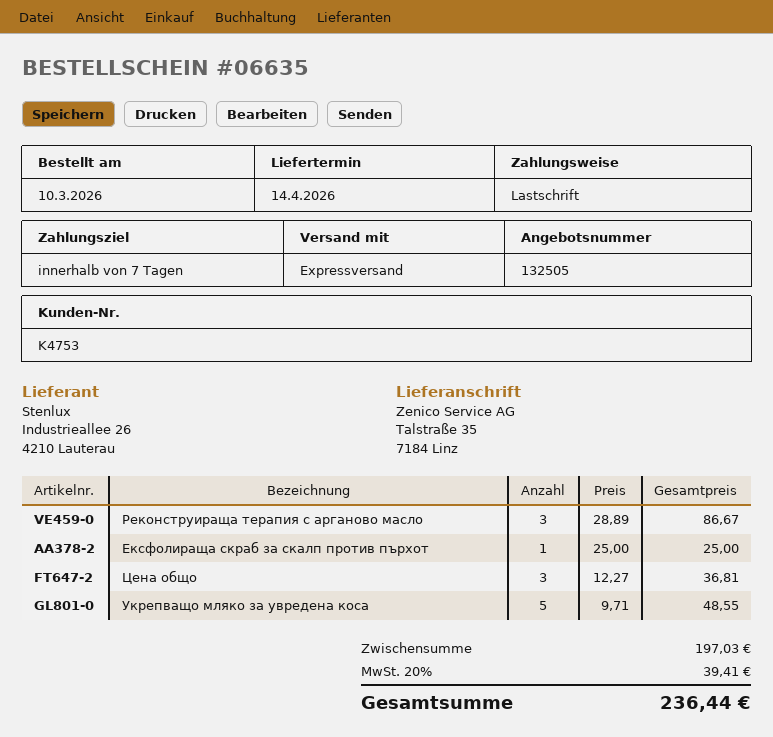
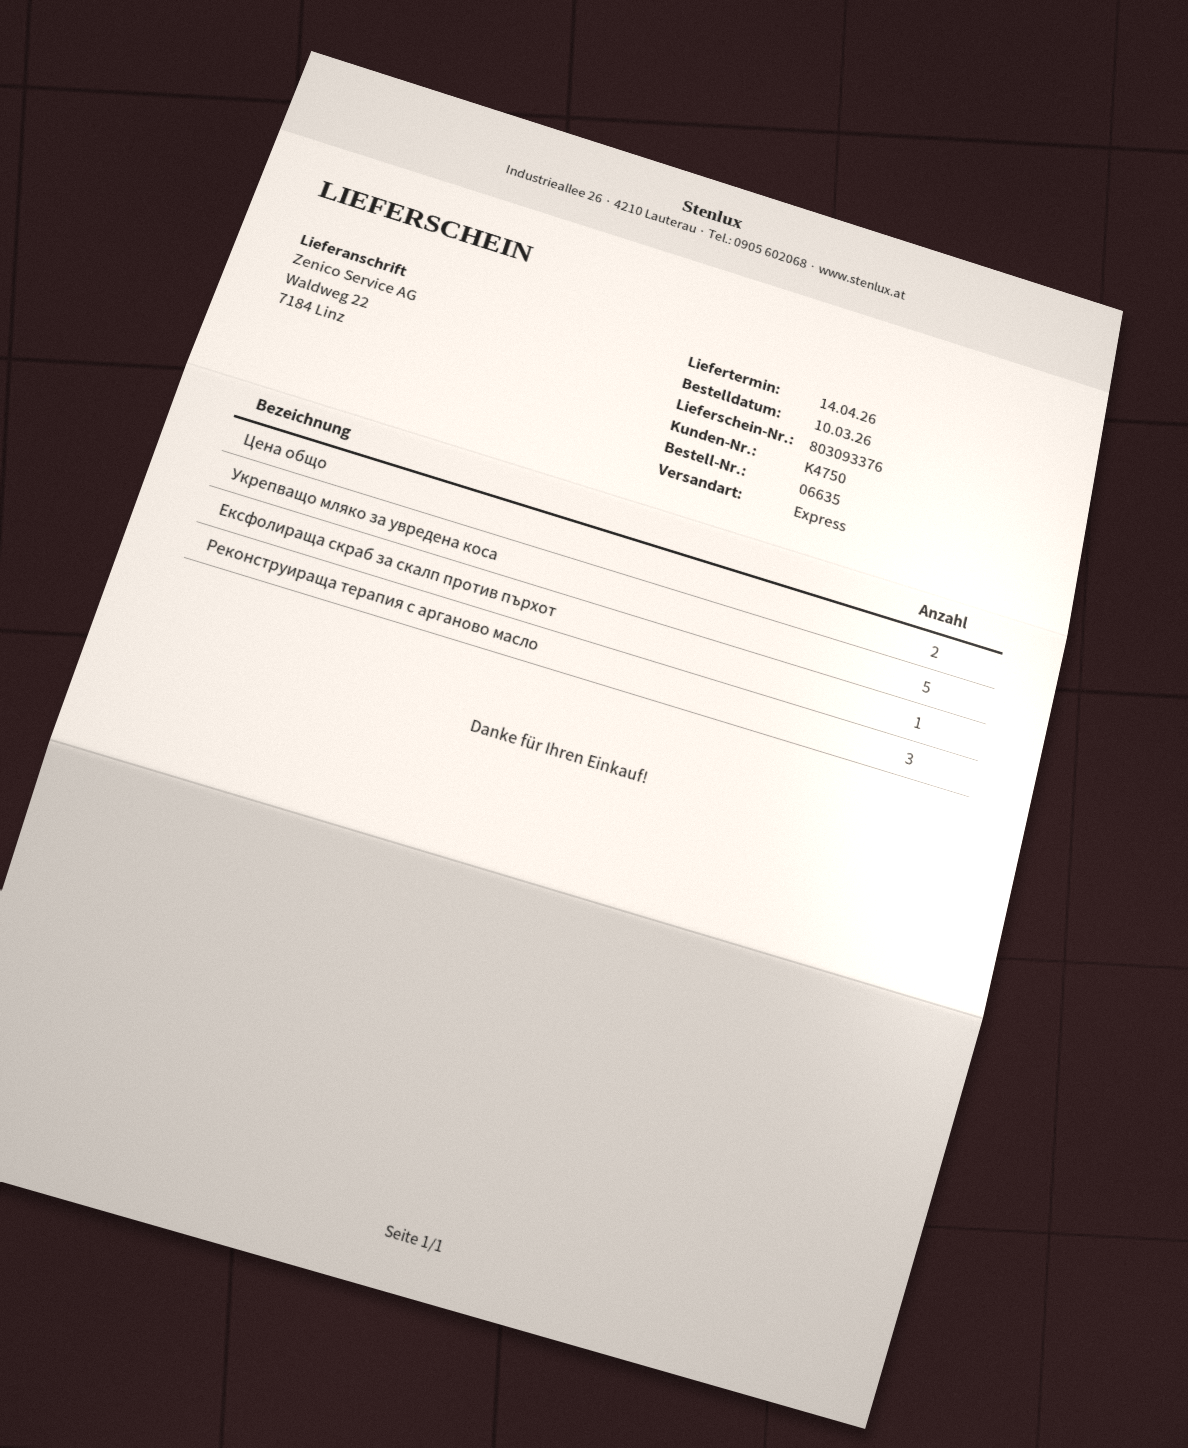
customer number: K4753 -> K4750
ship to: Talstraße 35, 7184 Linz -> Waldweg 22, 7184 Linz
Цена общо: 3 -> 2

